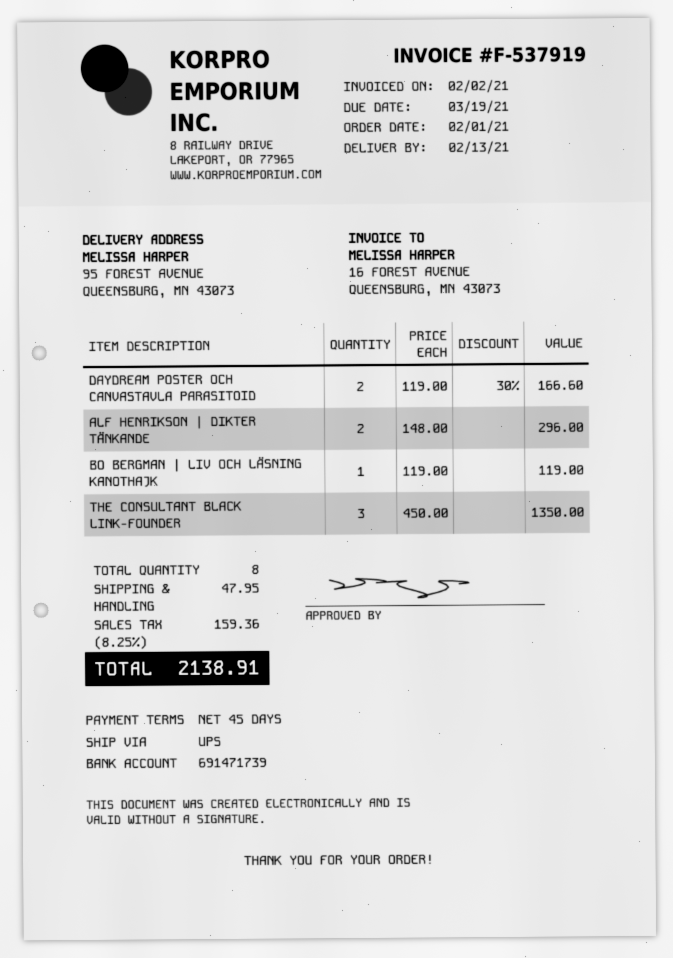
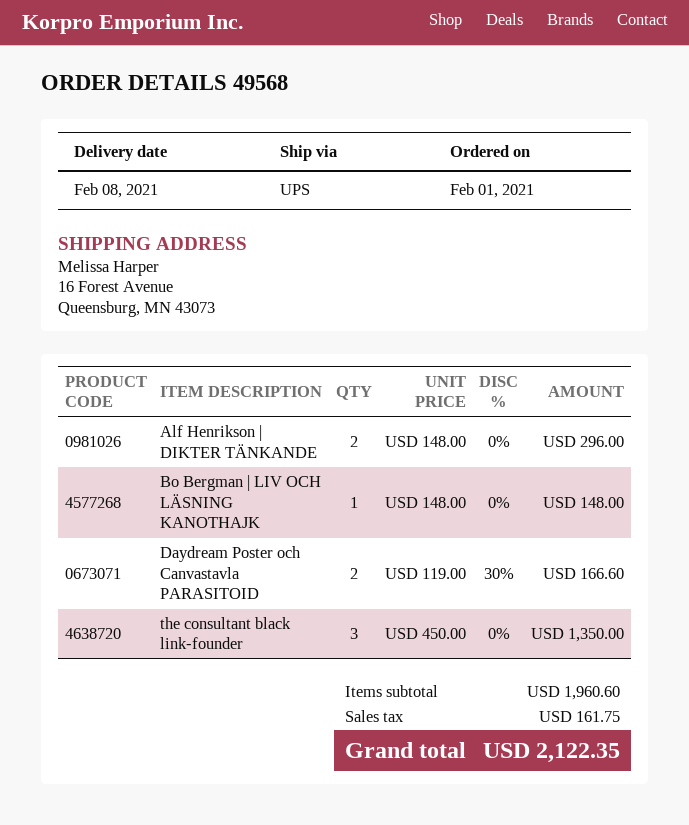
delivery date: 2021-02-13 -> 2021-02-08
ship to: 95 FOREST AVENUE, QUEENSBURG, MN 43073 -> 16 Forest Avenue, Queensburg, MN 43073
BO BERGMAN | LIV OCH LÄSNING KANOTHAJK: 1 x 119.00 = 119.00 -> 1 x 148.00 = 148.00
shipping: 47.95 -> none
tax: 159.36 -> 161.75
total: 2138.91 -> 2122.35

